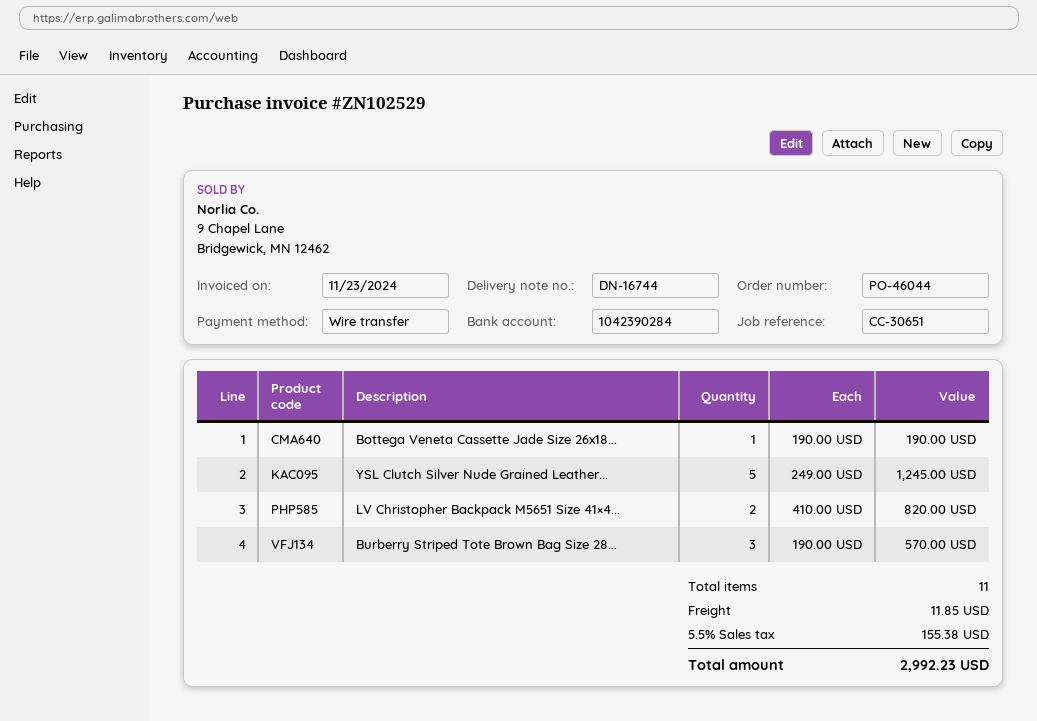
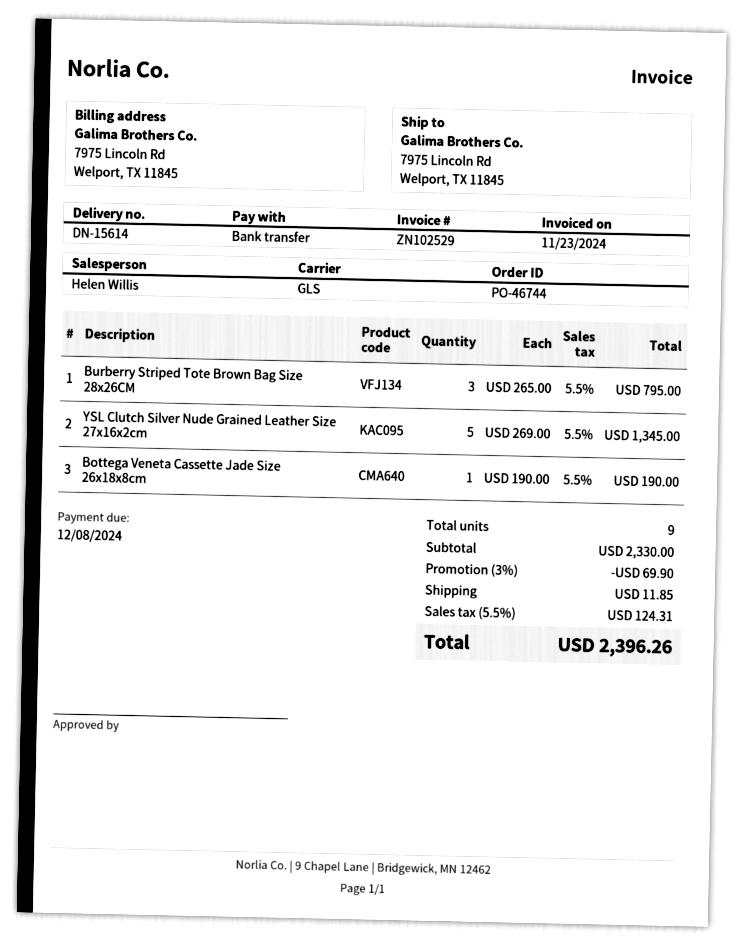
order number: PO-46044 -> PO-46744
delivery note number: DN-16744 -> DN-15614
YSL Clutch Silver Nude Grained Leather...: 5 x 249.00 = 1245.00 -> 5 x 269.00 = 1345.00
LV Christopher Backpack M5651 Size 41×4...: 2 x 410.00 = 820.00 -> none
Burberry Striped Tote Brown Bag Size 28...: 3 x 190.00 = 570.00 -> 3 x 265.00 = 795.00
total quantity: 11 -> 9
discount: none -> 3% = 69.90
tax: 5.5% = 155.38 -> 5.5% = 124.31
total: 2992.23 -> 2396.26

